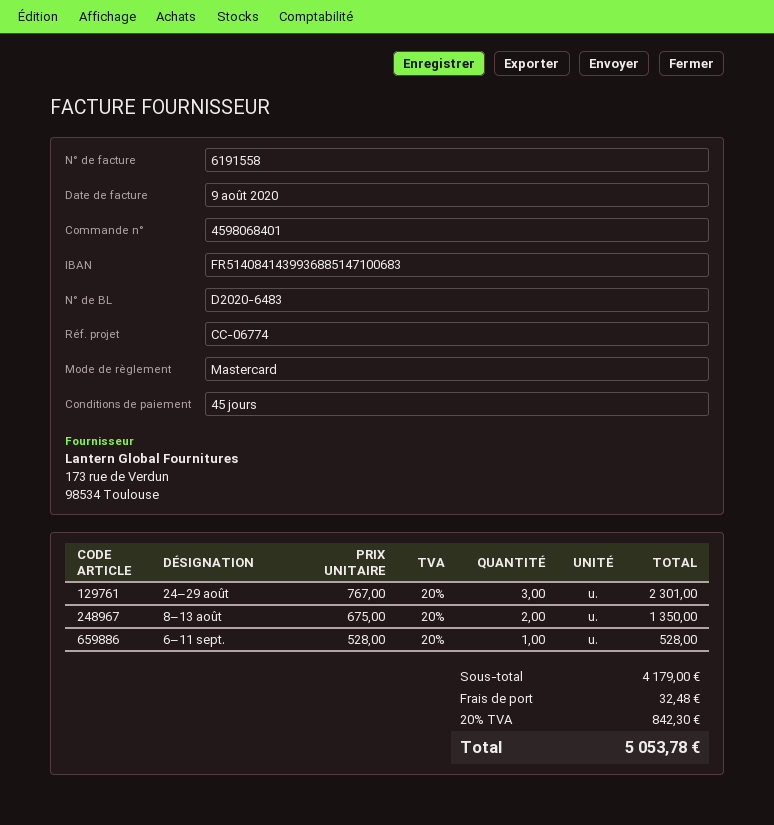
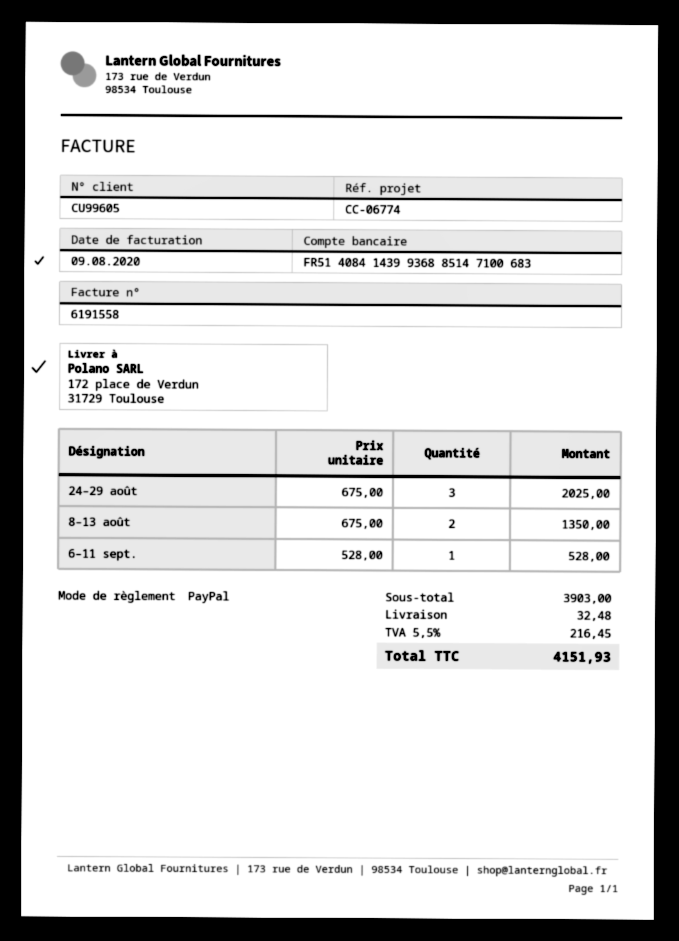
payment method: Mastercard -> PayPal
24–29 août: 3 x 767.00 = 2301.00 -> 3 x 675.00 = 2025.00
subtotal: 4179.00 -> 3903.00
tax: 20% = 842.30 -> 5.5% = 216.45
total: 5053.78 -> 4151.93

